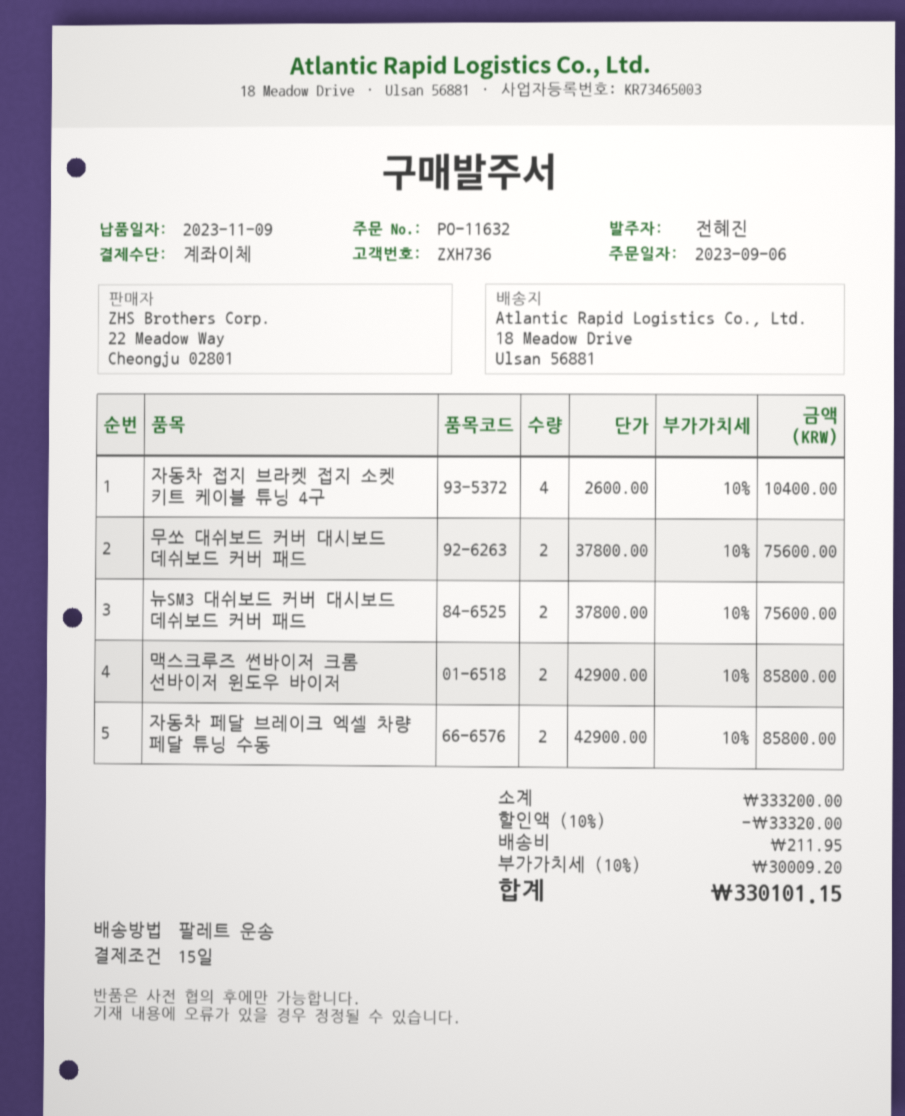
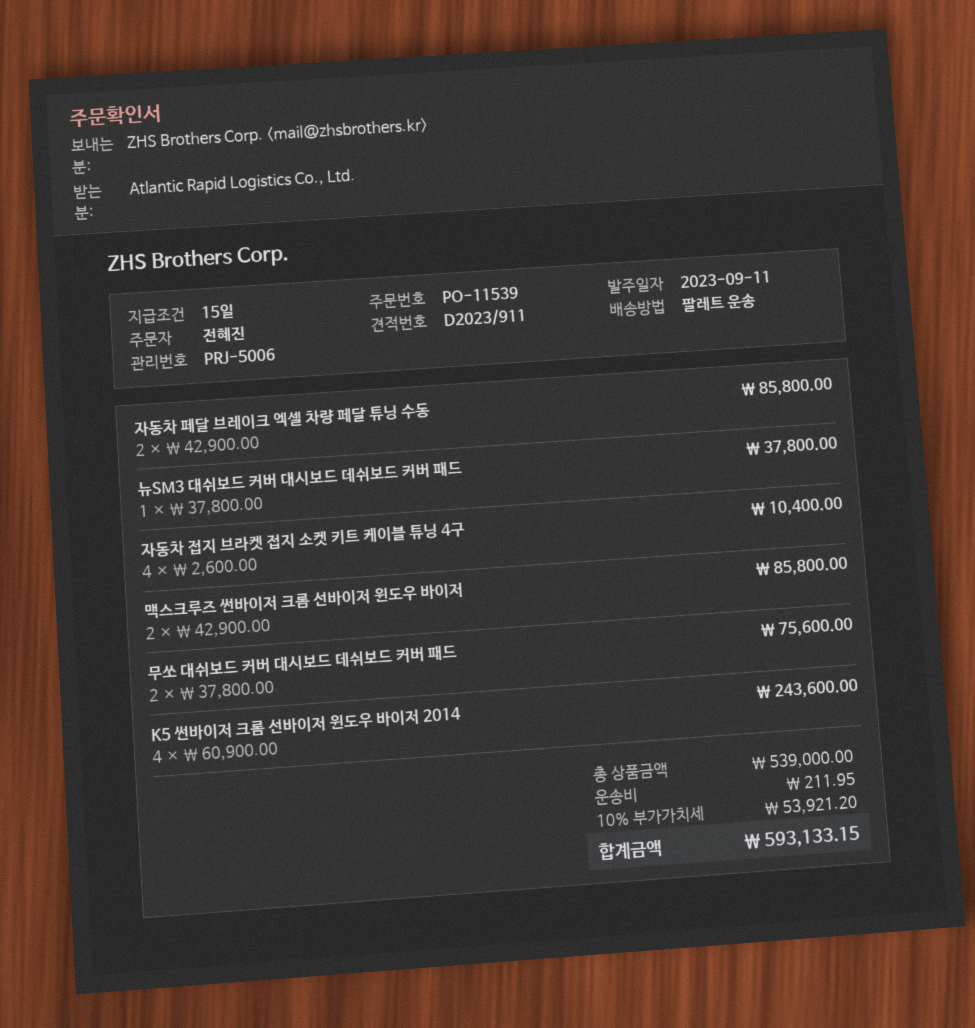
order number: PO-11632 -> PO-11539
order date: 2023-09-06 -> 2023-09-11
뉴SM3 대쉬보드 커버 대시보드 데쉬보드 커버 패드: 2 x 37800.00 = 75600.00 -> 1 x 37800.00 = 37800.00
K5 썬바이저 크롬 선바이저 윈도우 바이저 2014: none -> 4 x 60900.00 = 243600.00
subtotal: 333200.00 -> 539000.00
discount: 10% = 33320.00 -> none
tax: 10% = 30009.20 -> 10% = 53921.20
total: 330101.15 -> 593133.15

